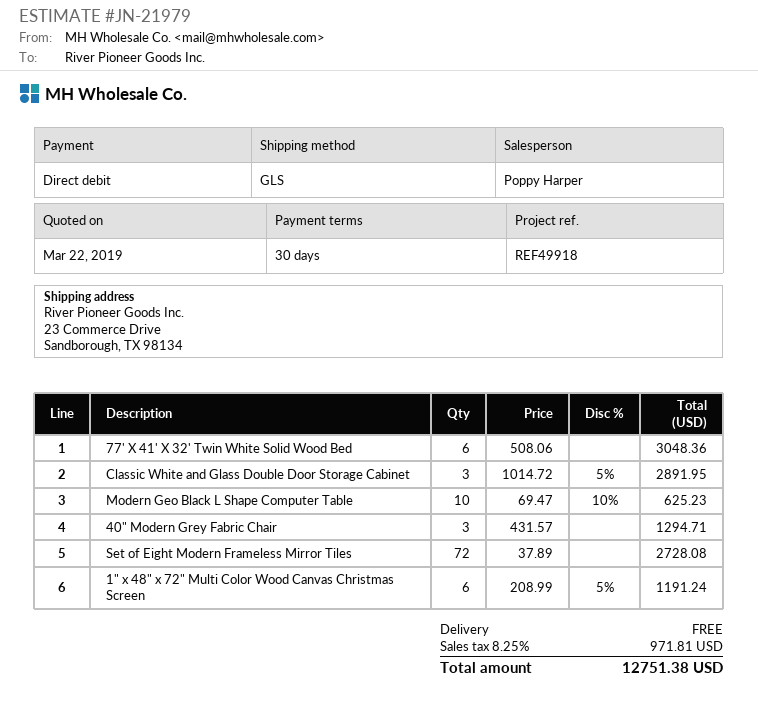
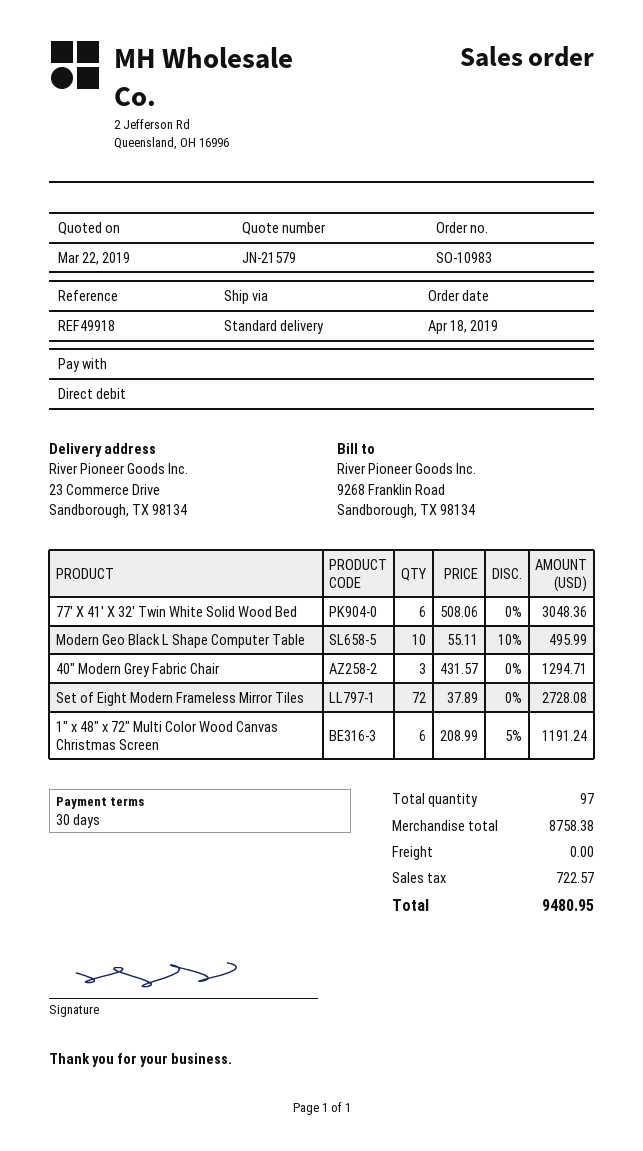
quote number: JN-21979 -> JN-21579
shipping method: GLS -> standard
Classic White and Glass Double Door Storage Cabinet: 3 x 1014.72 - 5% = 2891.95 -> none
Modern Geo Black L Shape Computer Table: 10 x 69.47 - 10% = 625.23 -> 10 x 55.11 - 10% = 495.99
tax: 971.81 -> 722.57
total: 12751.38 -> 9480.95

